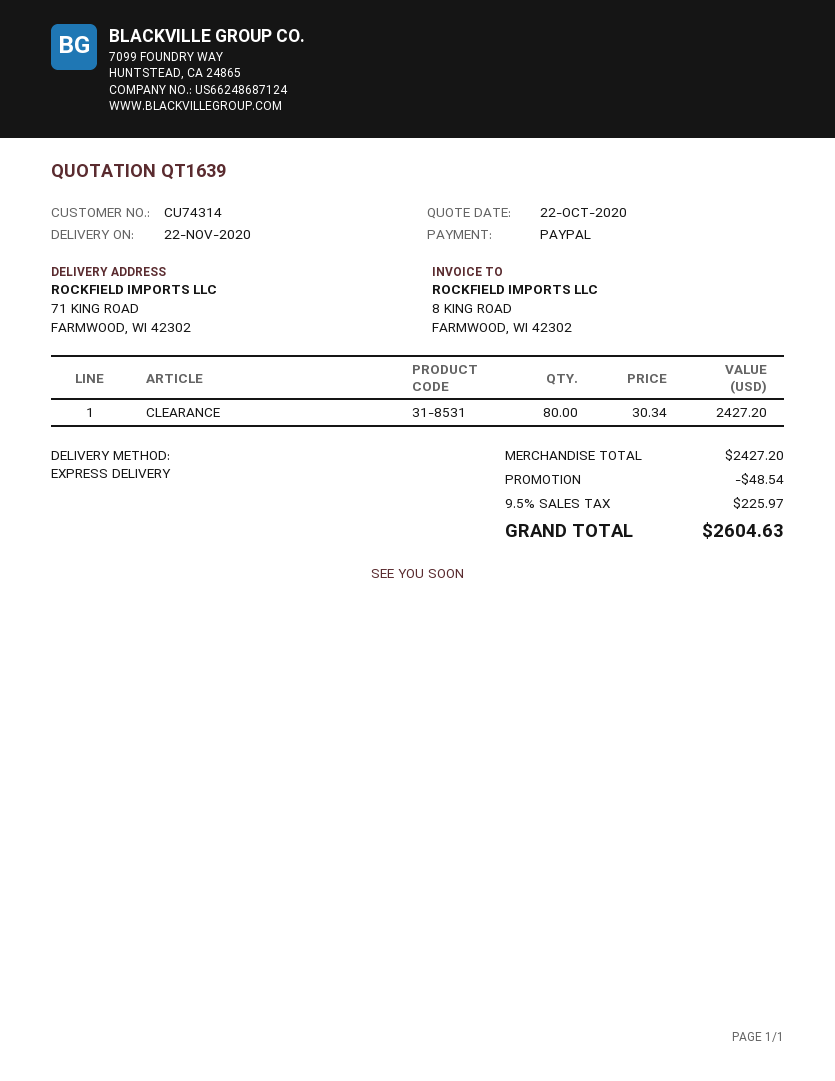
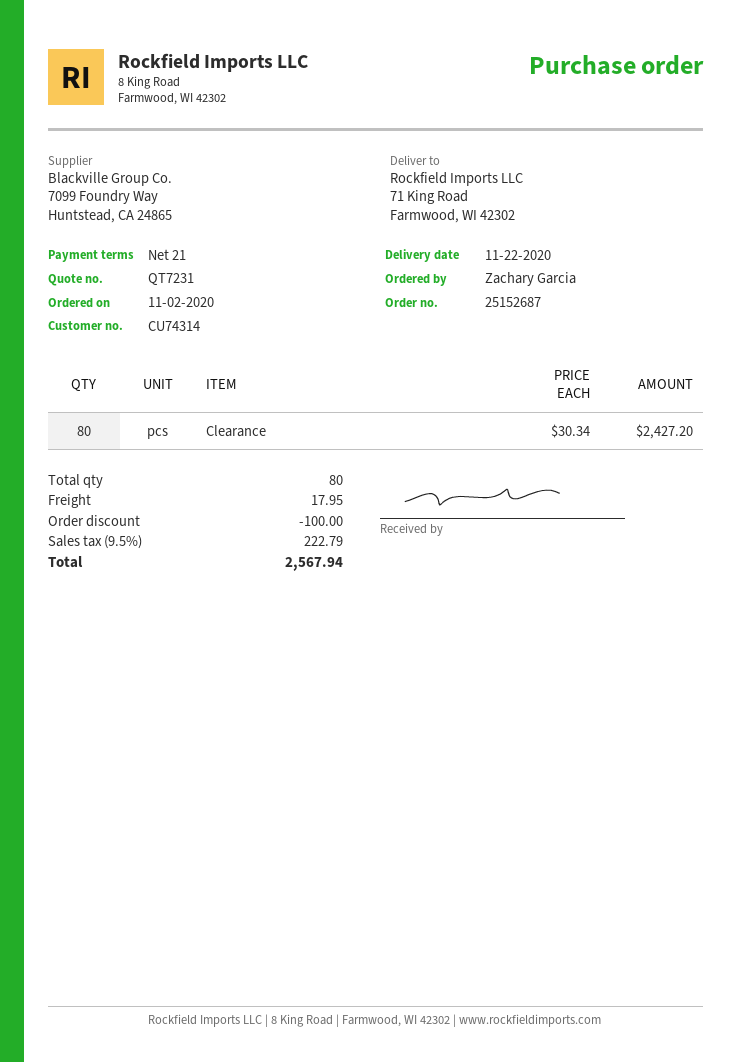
quote number: QT1639 -> QT7231
discount: 48.54 -> 100.00
shipping: none -> 17.95
tax: 9.5% = 225.97 -> 9.5% = 222.79
total: 2604.63 -> 2567.94

